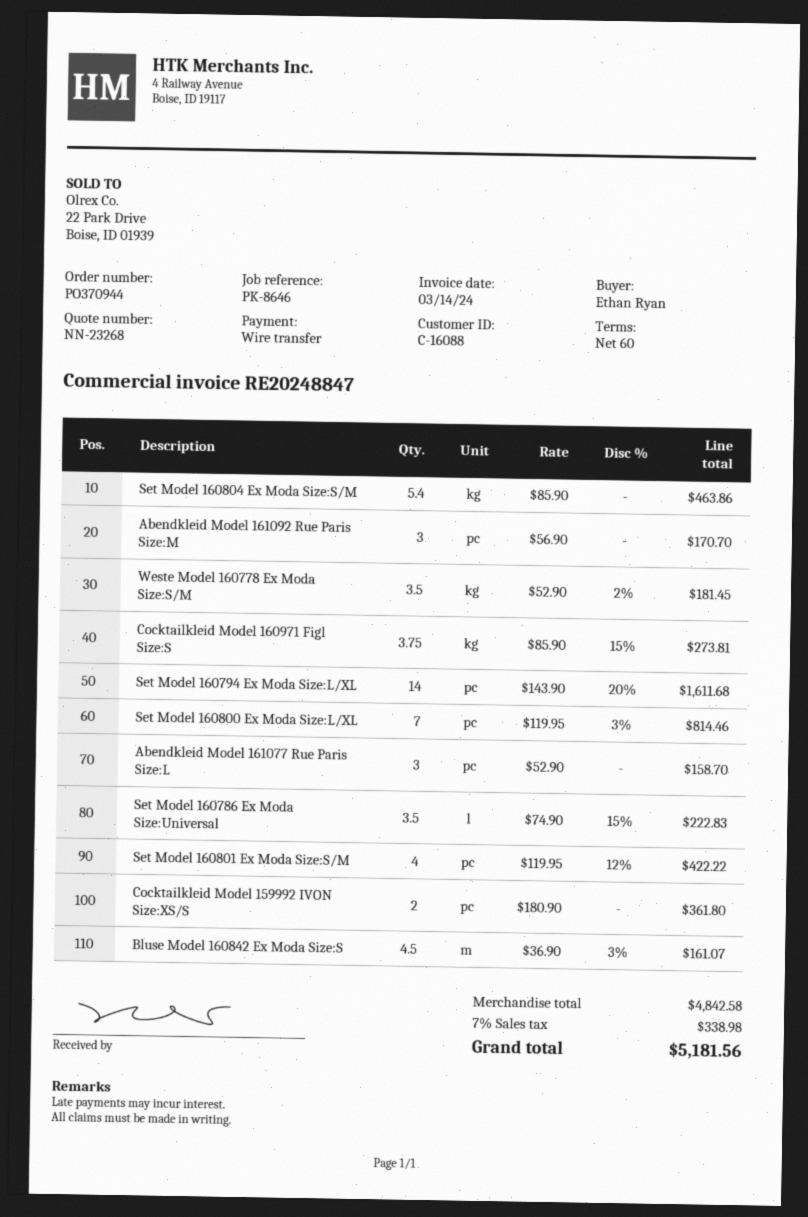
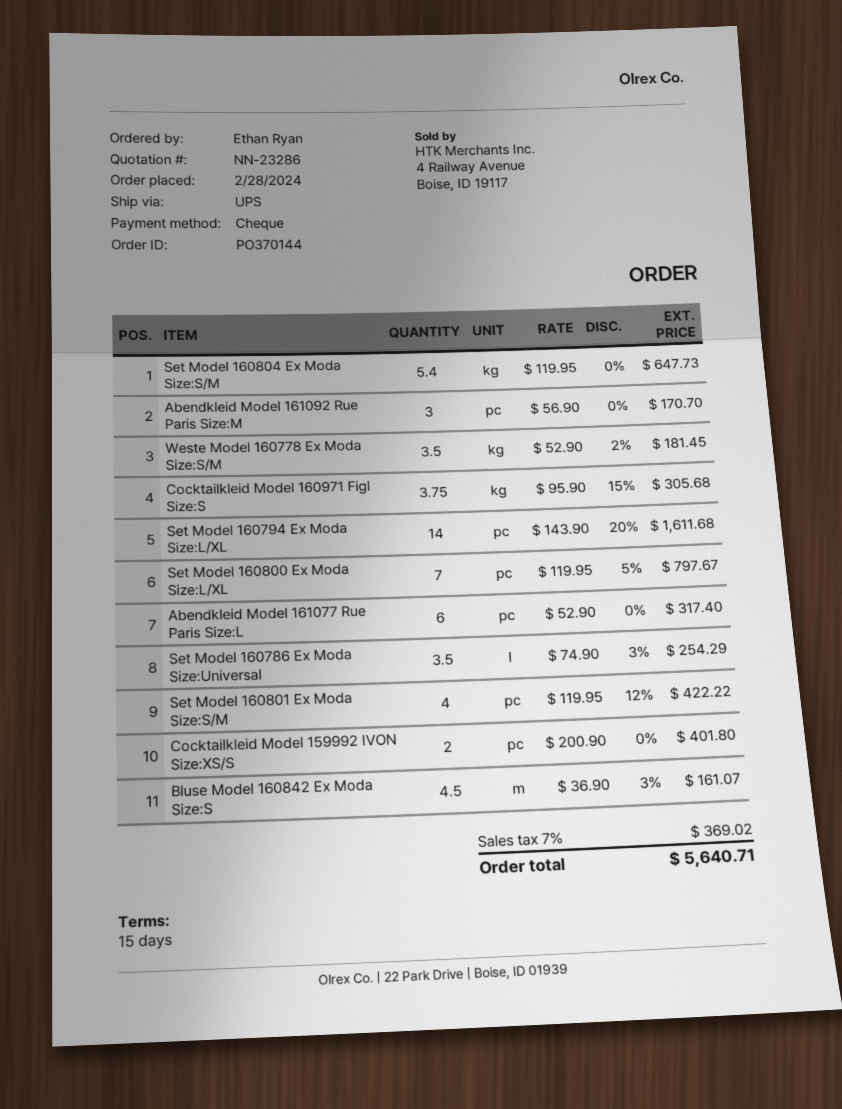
quote number: NN-23268 -> NN-23286
order number: PO370944 -> PO370144
payment terms: 60 days -> 15 days
payment method: bank transfer -> cheque
Set Model 160804 Ex Moda Size:S/M: 5.4 x 85.90 = 463.86 -> 5.4 x 119.95 = 647.73
Cocktailkleid Model 160971 Figl Size:S: 3.75 x 85.90 - 15% = 273.81 -> 3.75 x 95.90 - 15% = 305.68
Set Model 160800 Ex Moda Size:L/XL: 7 x 119.95 - 3% = 814.46 -> 7 x 119.95 - 5% = 797.67
Abendkleid Model 161077 Rue Paris Size:L: 3 x 52.90 = 158.70 -> 6 x 52.90 = 317.40
Set Model 160786 Ex Moda Size:Universal: 3.5 x 74.90 - 15% = 222.83 -> 3.5 x 74.90 - 3% = 254.29
Cocktailkleid Model 159992 IVON Size:XS/S: 2 x 180.90 = 361.80 -> 2 x 200.90 = 401.80
tax: 7% = 338.98 -> 7% = 369.02
total: 5181.56 -> 5640.71

